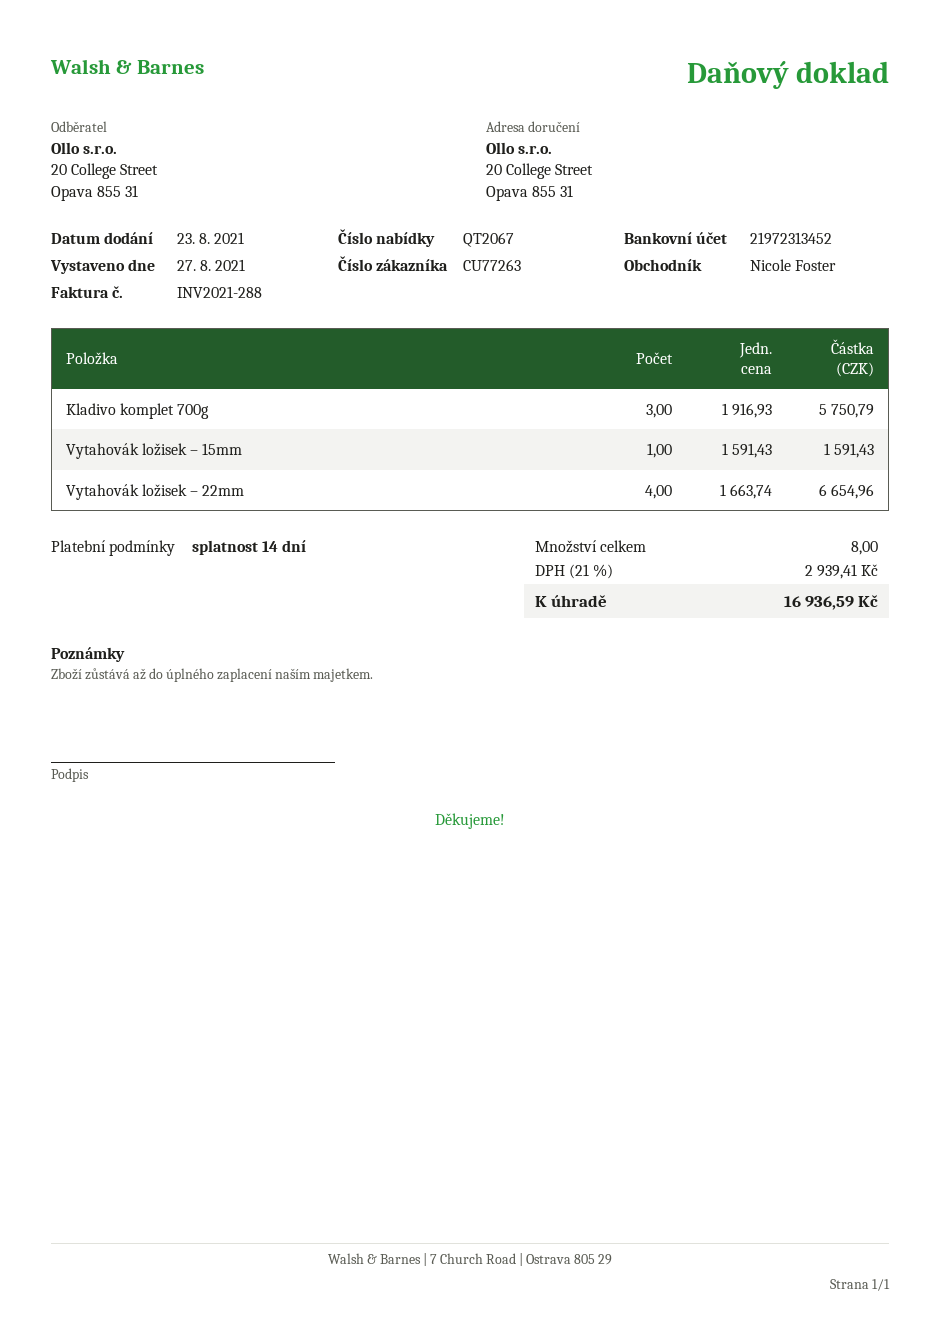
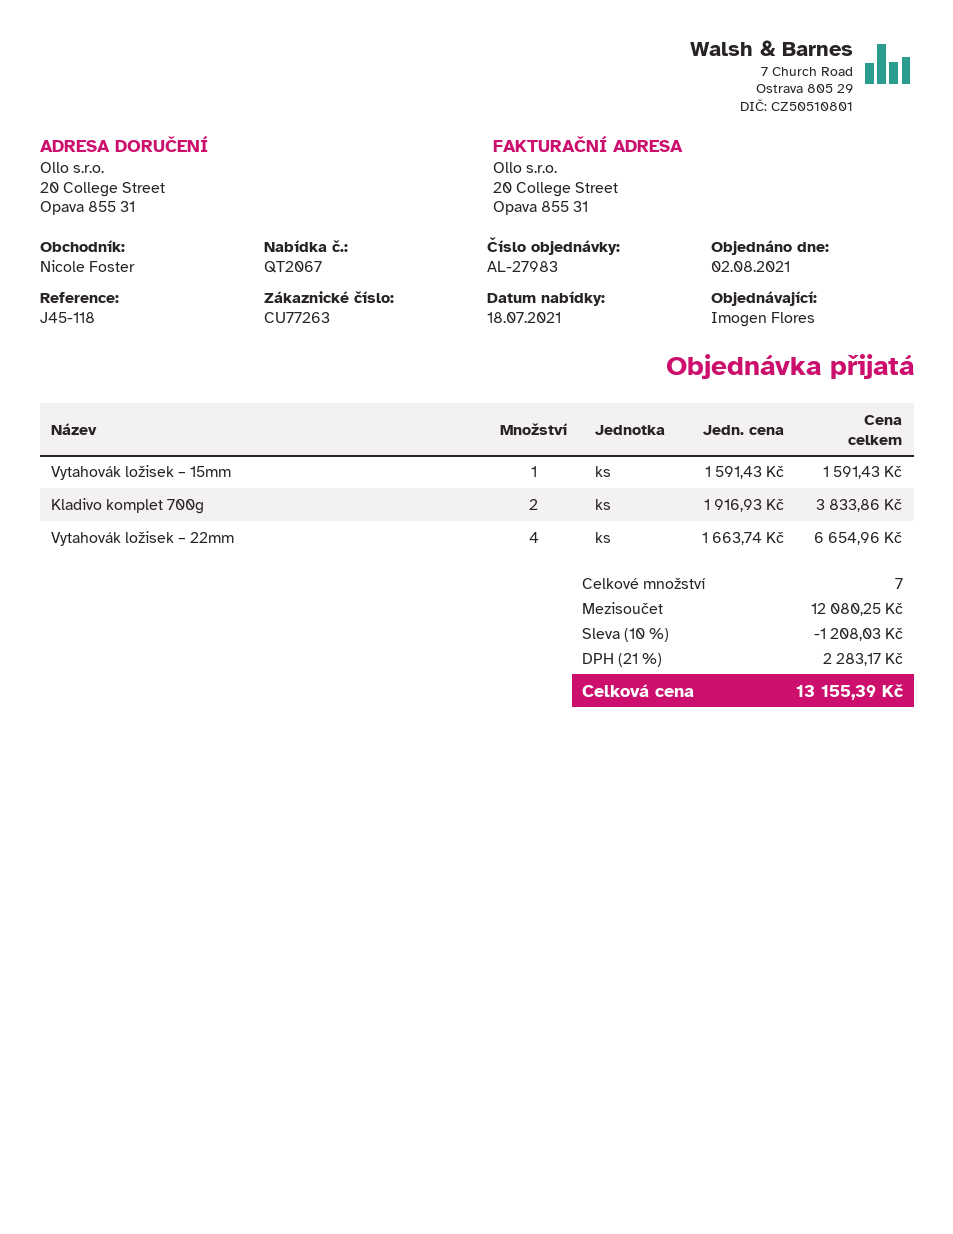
Kladivo komplet 700g: 3 x 1916.93 = 5750.79 -> 2 x 1916.93 = 3833.86
total quantity: 8 -> 7
discount: none -> 10% = 1208.03
tax: 21% = 2939.41 -> 21% = 2283.17
total: 16936.59 -> 13155.39

